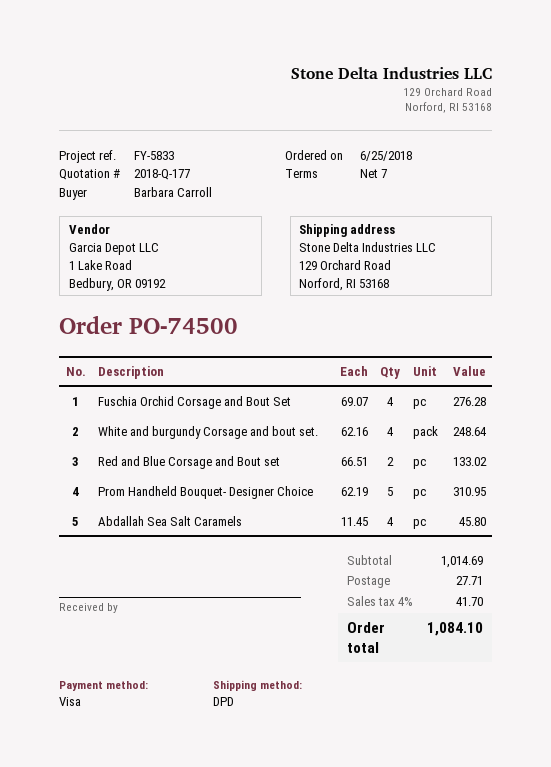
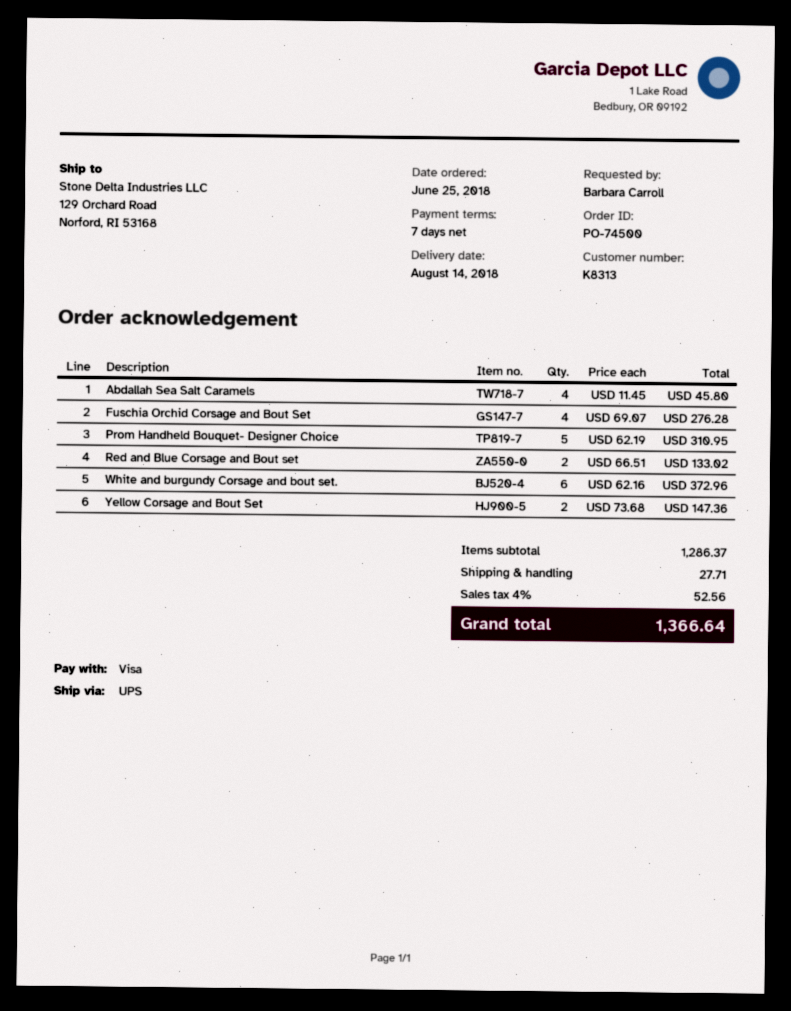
shipping method: DPD -> UPS
White and burgundy Corsage and bout set.: 4 x 62.16 = 248.64 -> 6 x 62.16 = 372.96
Yellow Corsage and Bout Set: none -> 2 x 73.68 = 147.36
subtotal: 1014.69 -> 1286.37
tax: 4% = 41.70 -> 4% = 52.56
total: 1084.10 -> 1366.64

